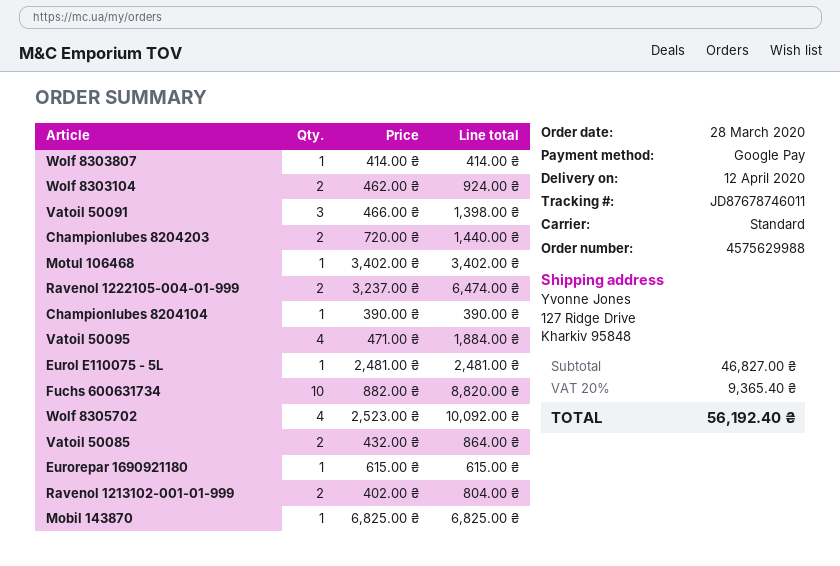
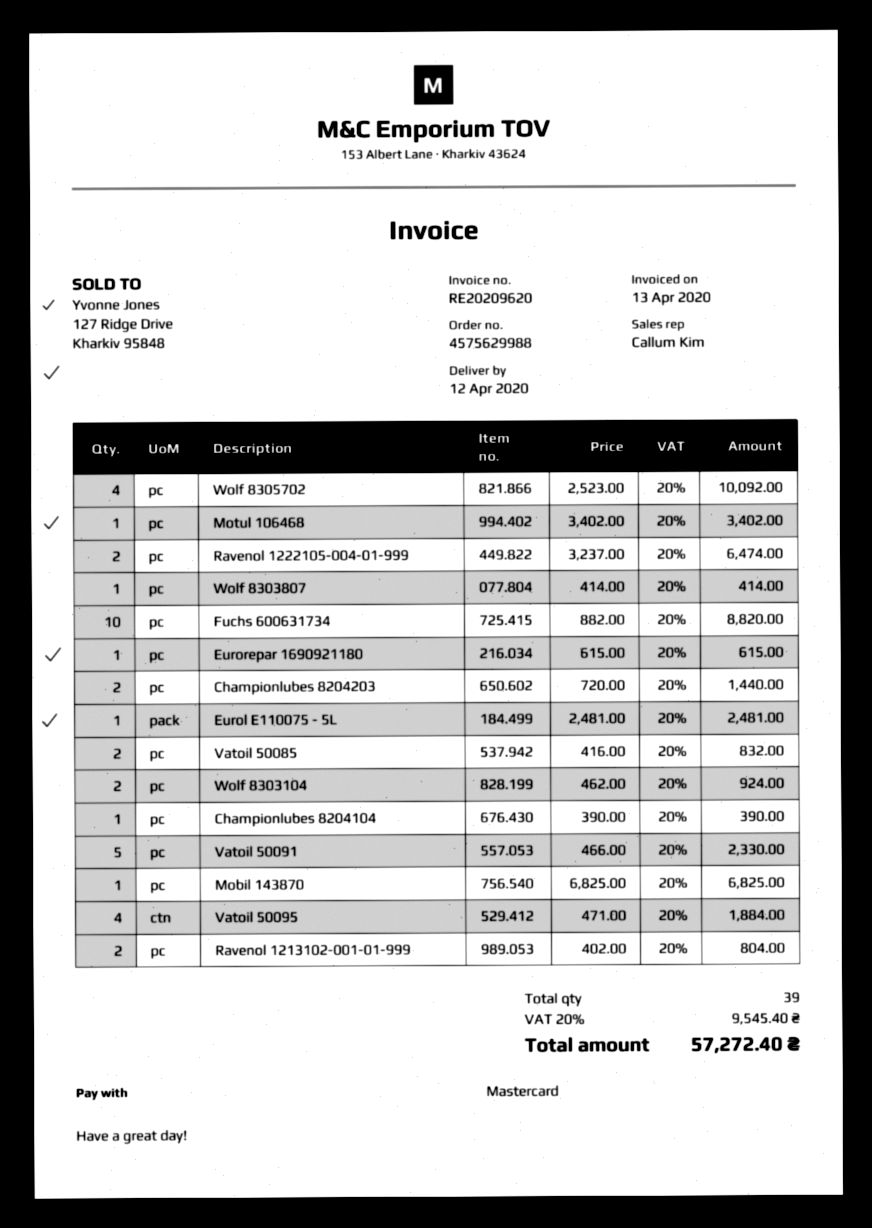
payment method: Google Pay -> Mastercard
Vatoil 50091: 3 x 466.00 = 1398.00 -> 5 x 466.00 = 2330.00
Vatoil 50085: 2 x 432.00 = 864.00 -> 2 x 416.00 = 832.00
tax: 20% = 9365.40 -> 20% = 9545.40
total: 56192.40 -> 57272.40

